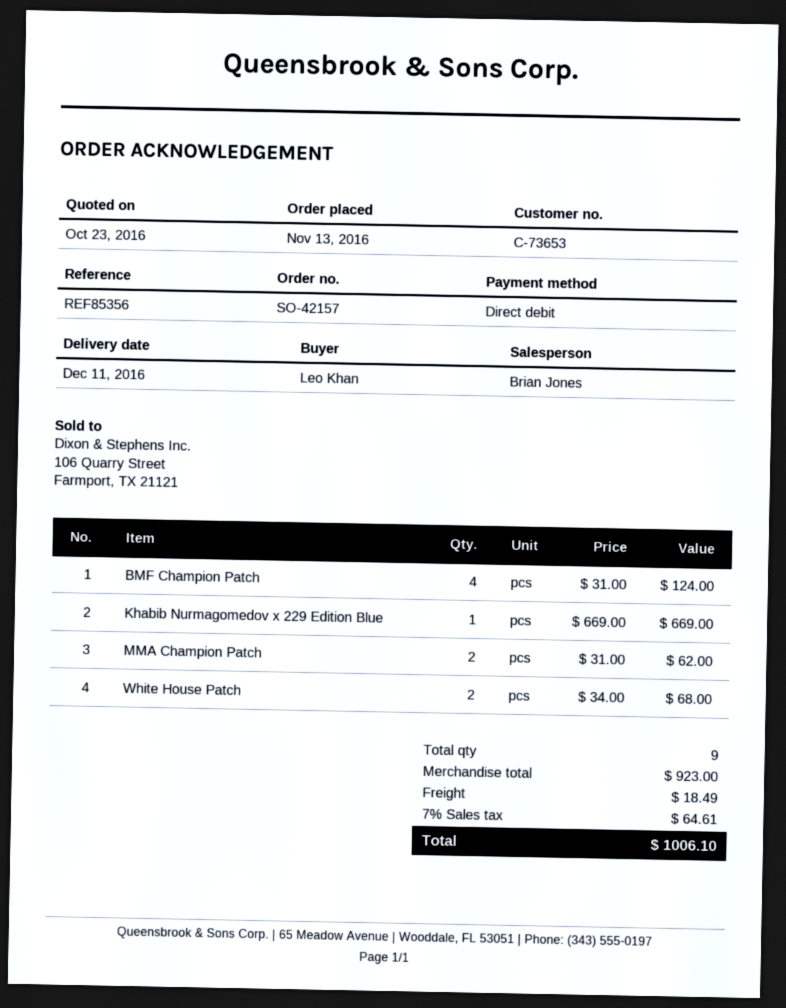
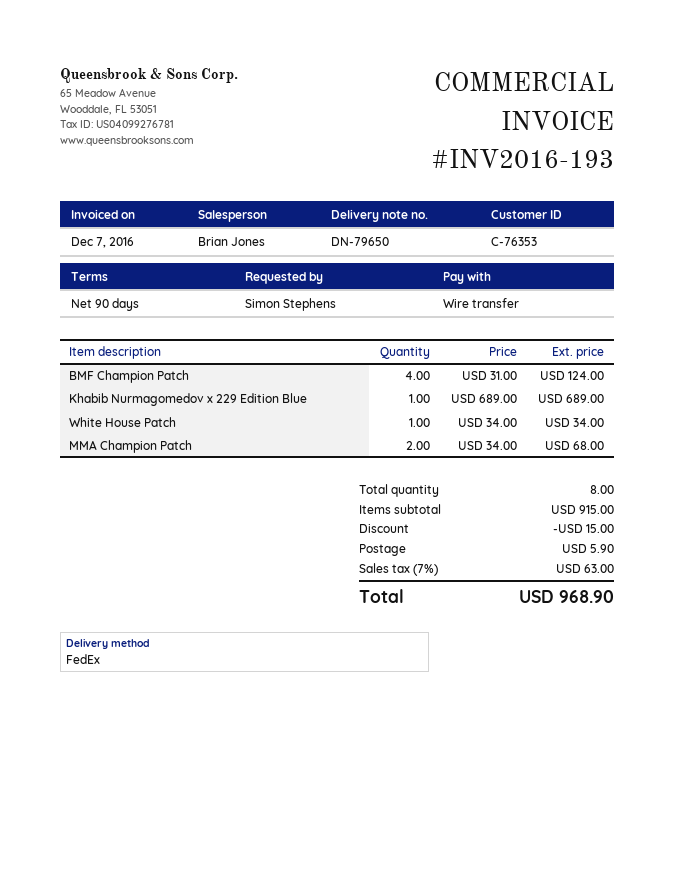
customer number: C-73653 -> C-76353
ordered by: Leo Khan -> Simon Stephens
payment method: direct debit -> bank transfer
Khabib Nurmagomedov x 229 Edition Blue: 1 x 669.00 = 669.00 -> 1 x 689.00 = 689.00
MMA Champion Patch: 2 x 31.00 = 62.00 -> 2 x 34.00 = 68.00
White House Patch: 2 x 34.00 = 68.00 -> 1 x 34.00 = 34.00
total quantity: 9 -> 8
subtotal: 923.00 -> 915.00
discount: none -> 15.00
shipping: 18.49 -> 5.90
tax: 7% = 64.61 -> 7% = 63.00
total: 1006.10 -> 968.90

